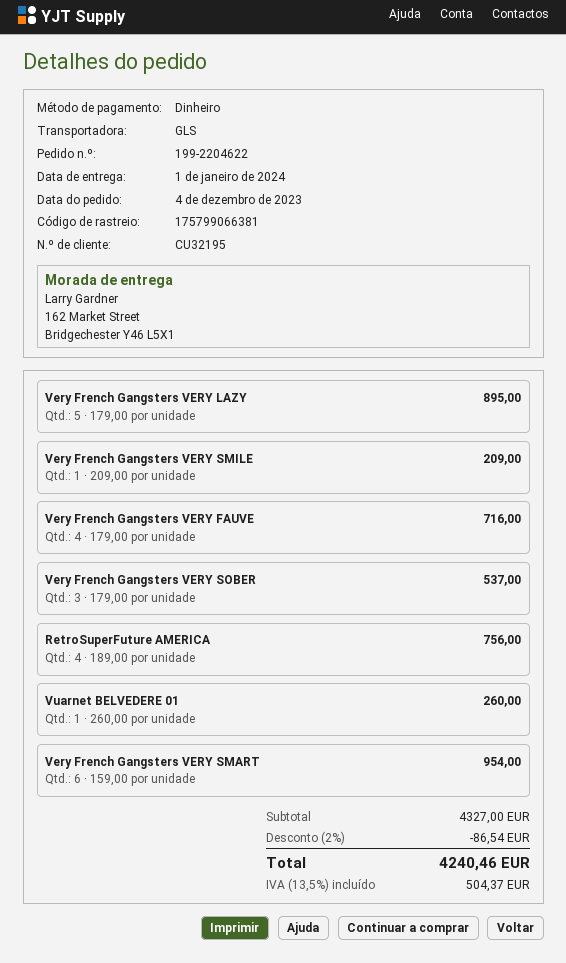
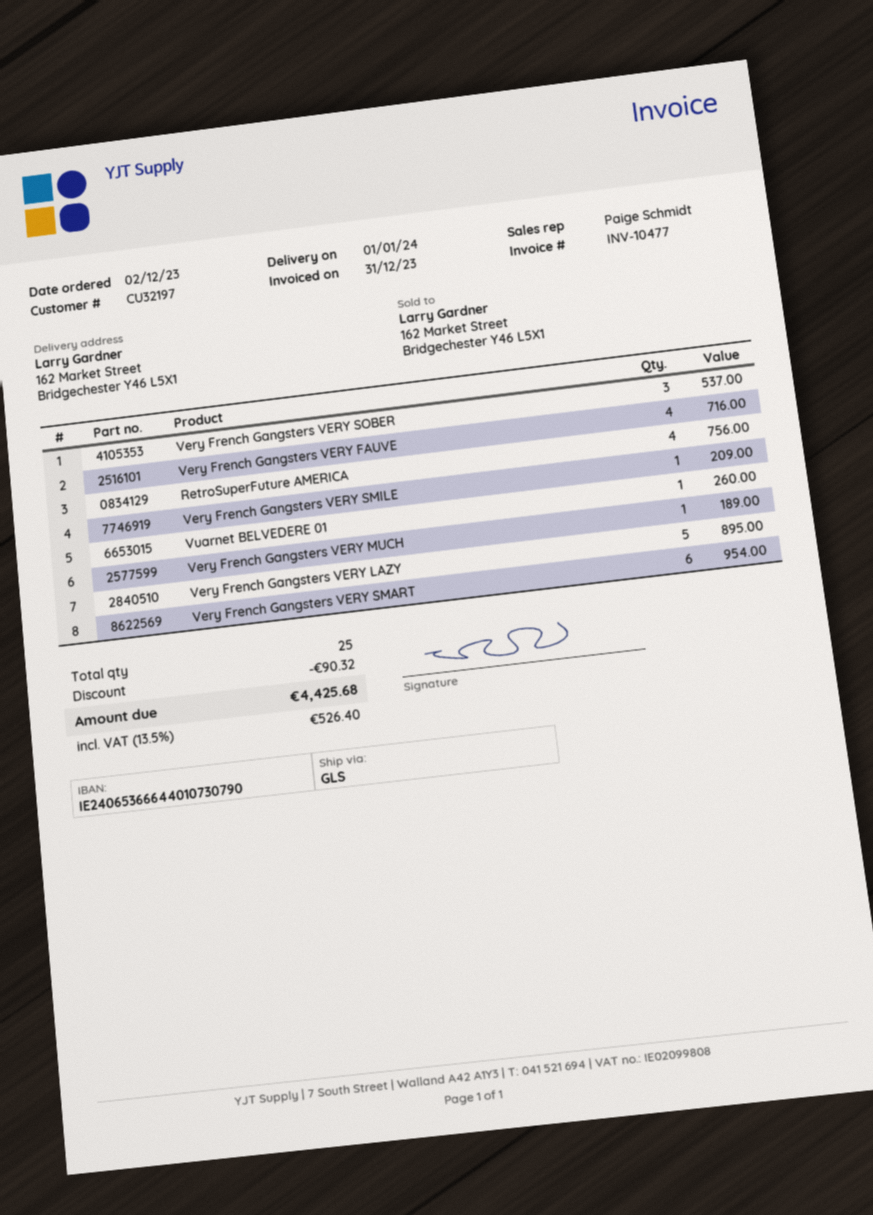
order date: 2023-12-04 -> 2023-12-02
customer number: CU32195 -> CU32197
Very French Gangsters VERY MUCH: none -> 1 for 189.00
discount: 86.54 -> 90.32
tax: 13.5% = 504.37 -> 13.5% = 526.40
total: 4240.46 -> 4425.68

